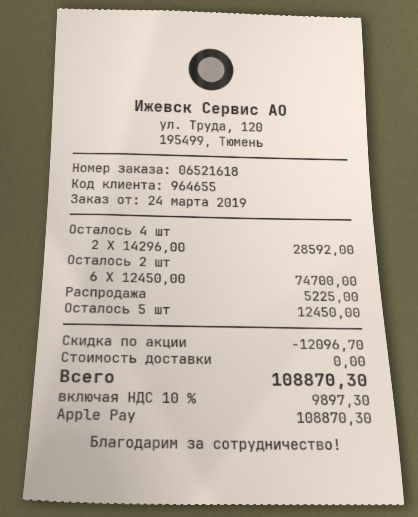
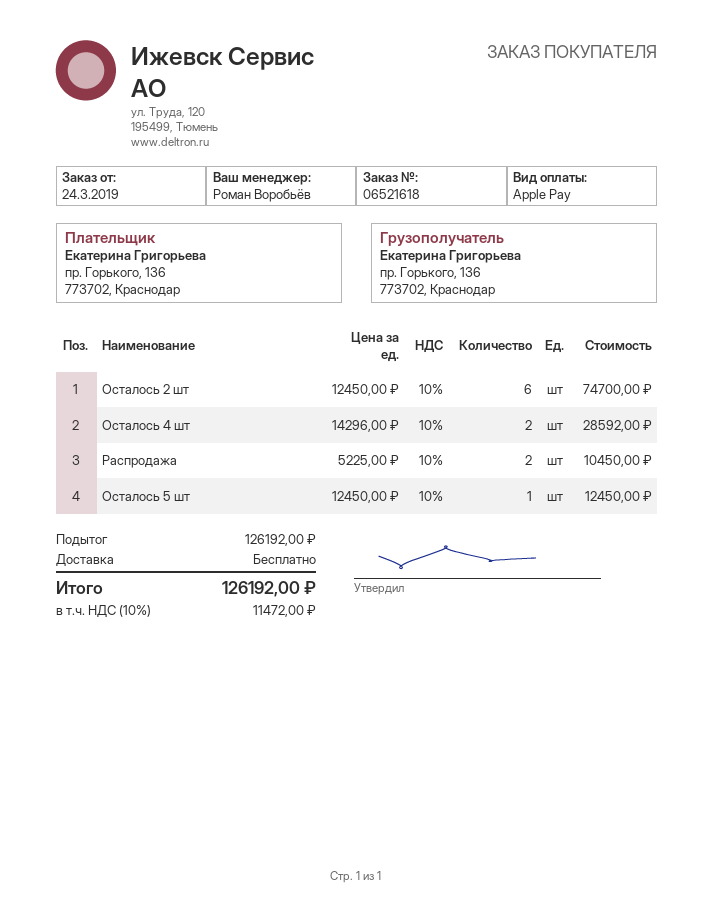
Распродажа: 1 x 5225.00 = 5225.00 -> 2 x 5225.00 = 10450.00
discount: 12096.70 -> none
tax: 10% = 9897.30 -> 10% = 11472.00
total: 108870.30 -> 126192.00

